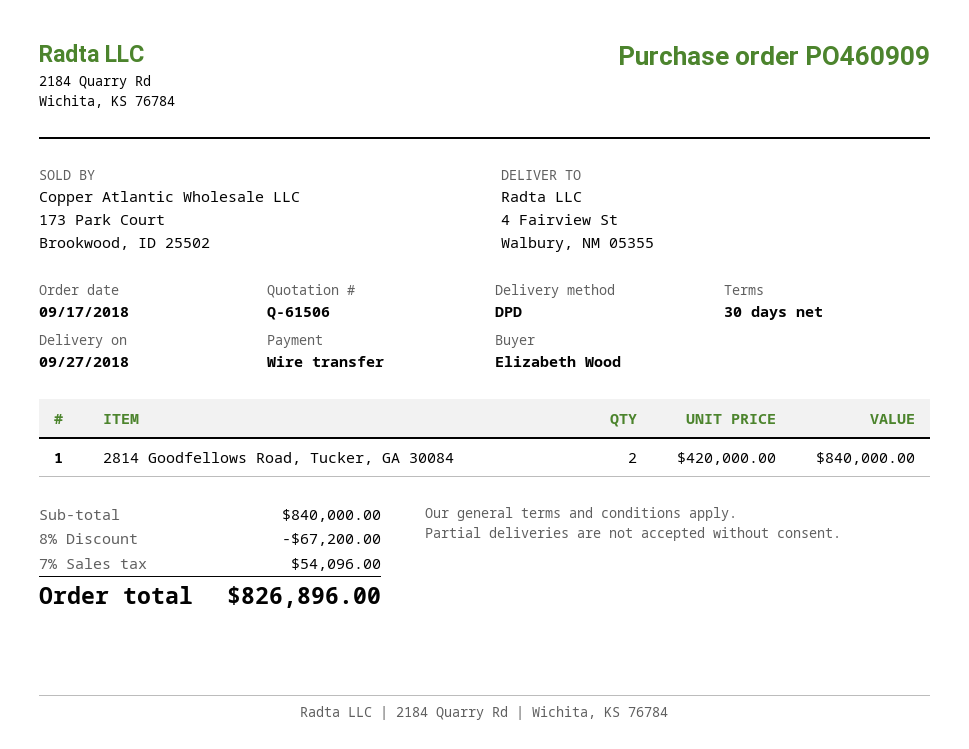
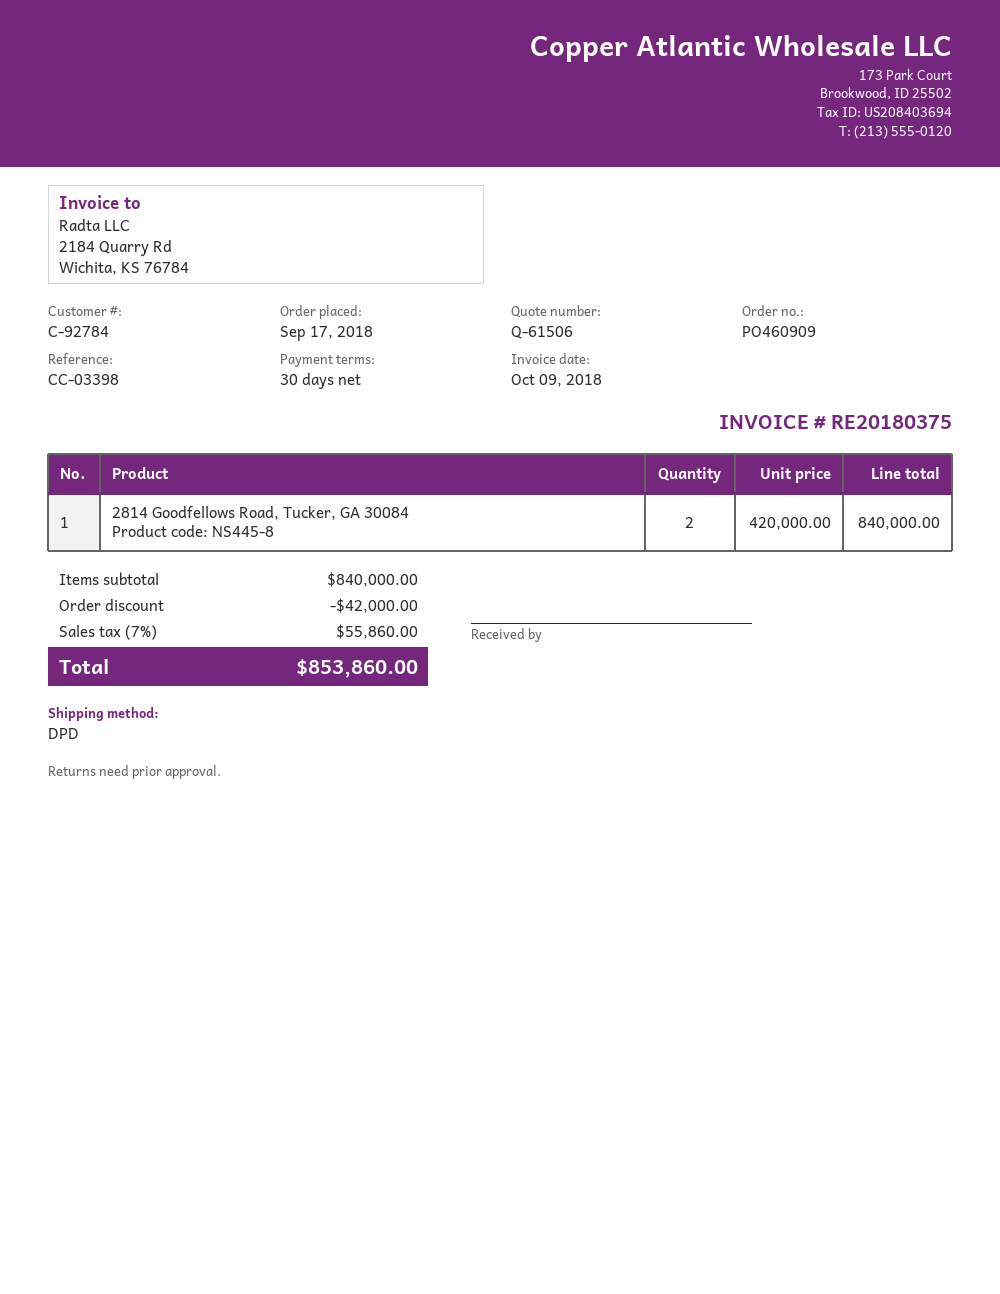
discount: 67200.00 -> 42000.00
tax: 7% = 54096.00 -> 7% = 55860.00
total: 826896.00 -> 853860.00

